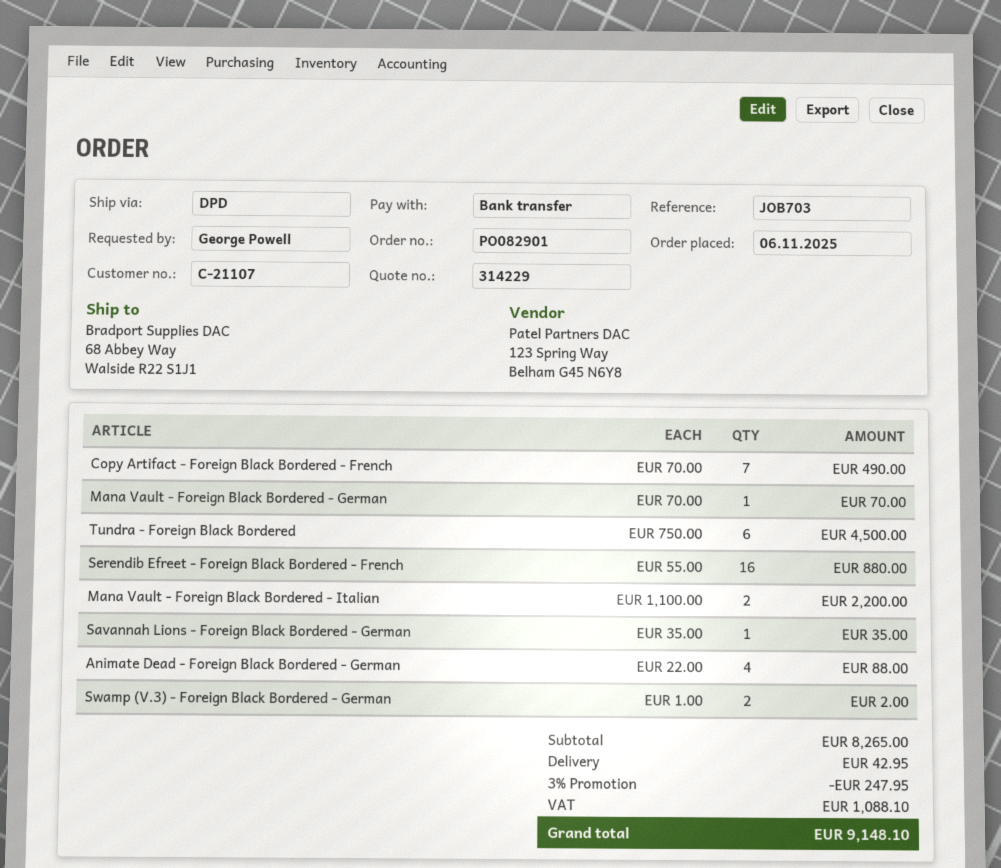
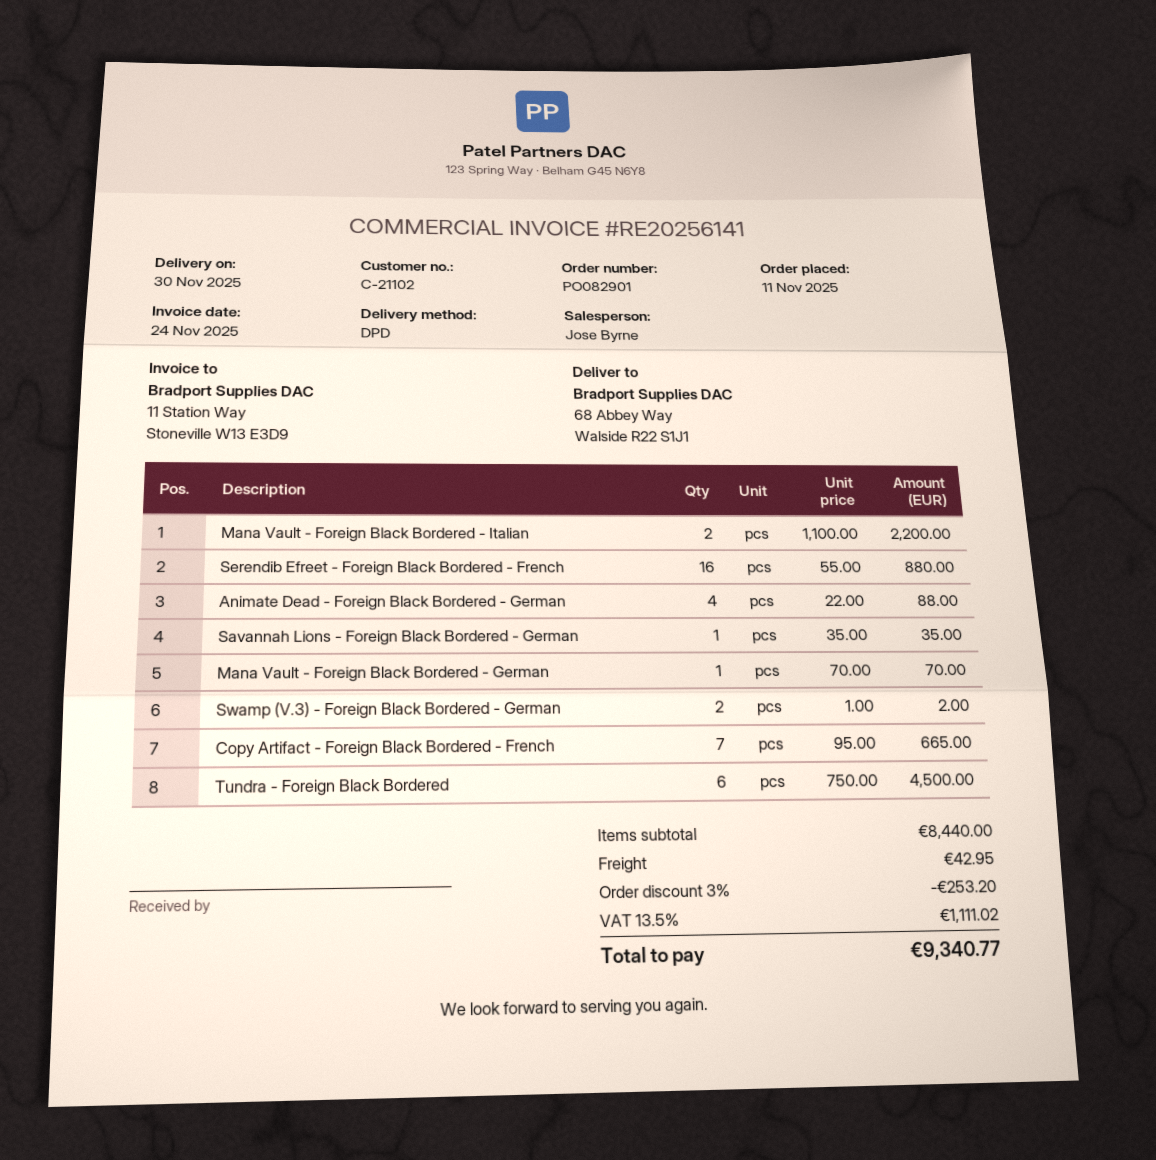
order date: 2025-11-06 -> 2025-11-11
customer number: C-21107 -> C-21102
Copy Artifact - Foreign Black Bordered - French: 7 x 70.00 = 490.00 -> 7 x 95.00 = 665.00
subtotal: 8265.00 -> 8440.00
discount: 3% = 247.95 -> 3% = 253.20
tax: 1088.10 -> 1111.02
total: 9148.10 -> 9340.77

